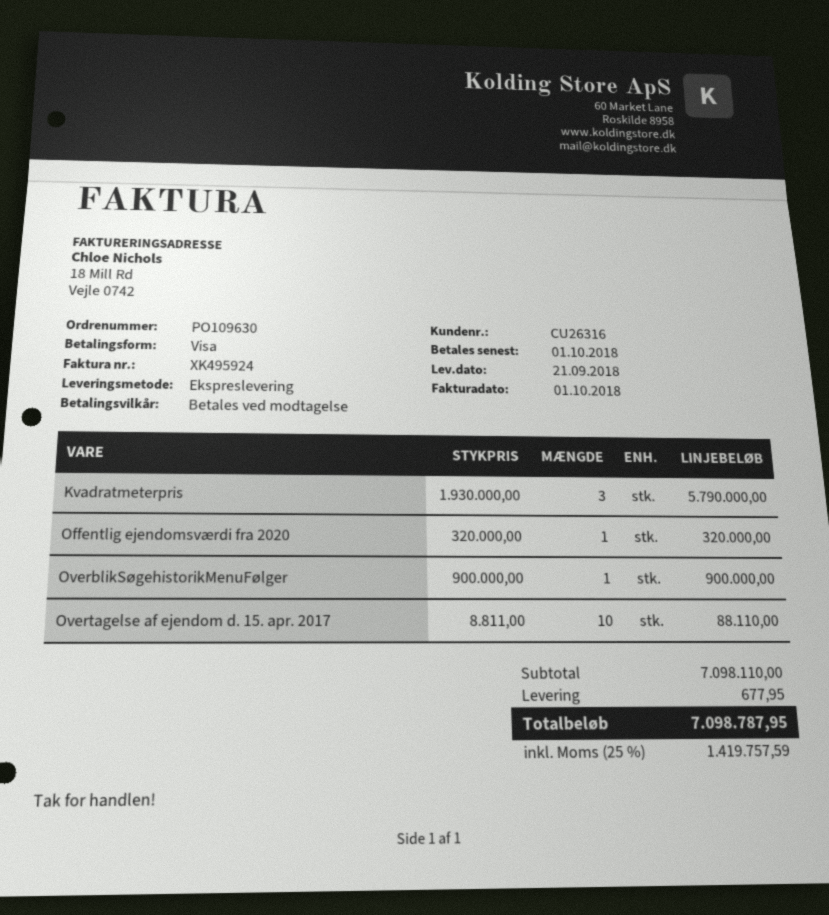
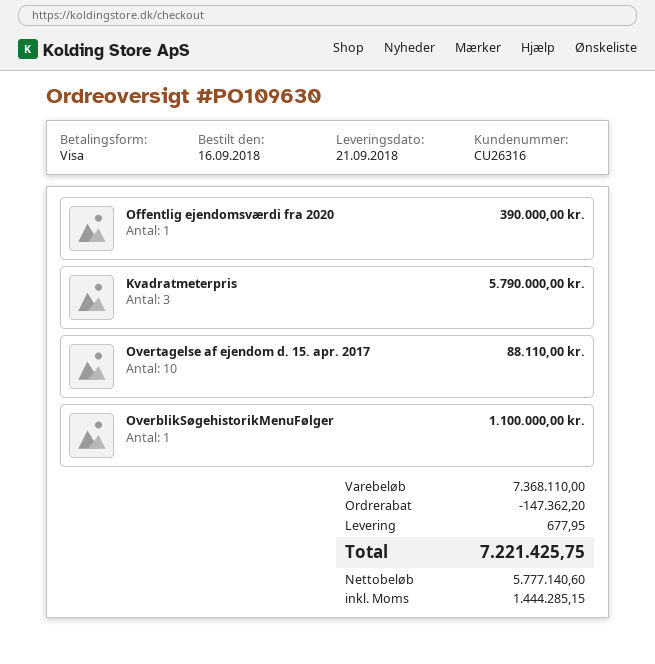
Offentlig ejendomsværdi fra 2020: 1 for 320000.00 -> 1 for 390000.00
OverblikSøgehistorikMenuFølger: 1 for 900000.00 -> 1 for 1100000.00
subtotal: 7098110.00 -> 7368110.00
discount: none -> 147362.20
tax: 1419757.59 -> 1444285.15
total: 7098787.95 -> 7221425.75

